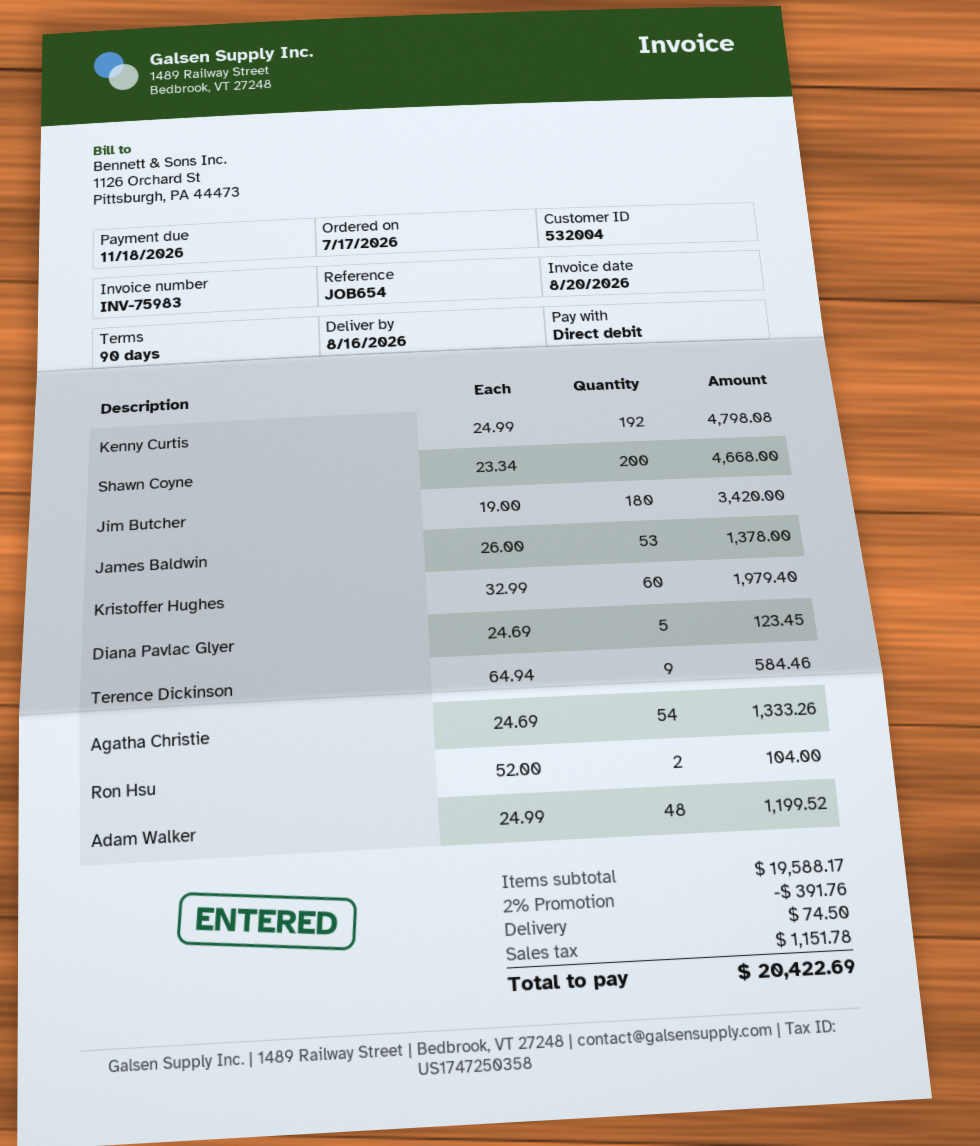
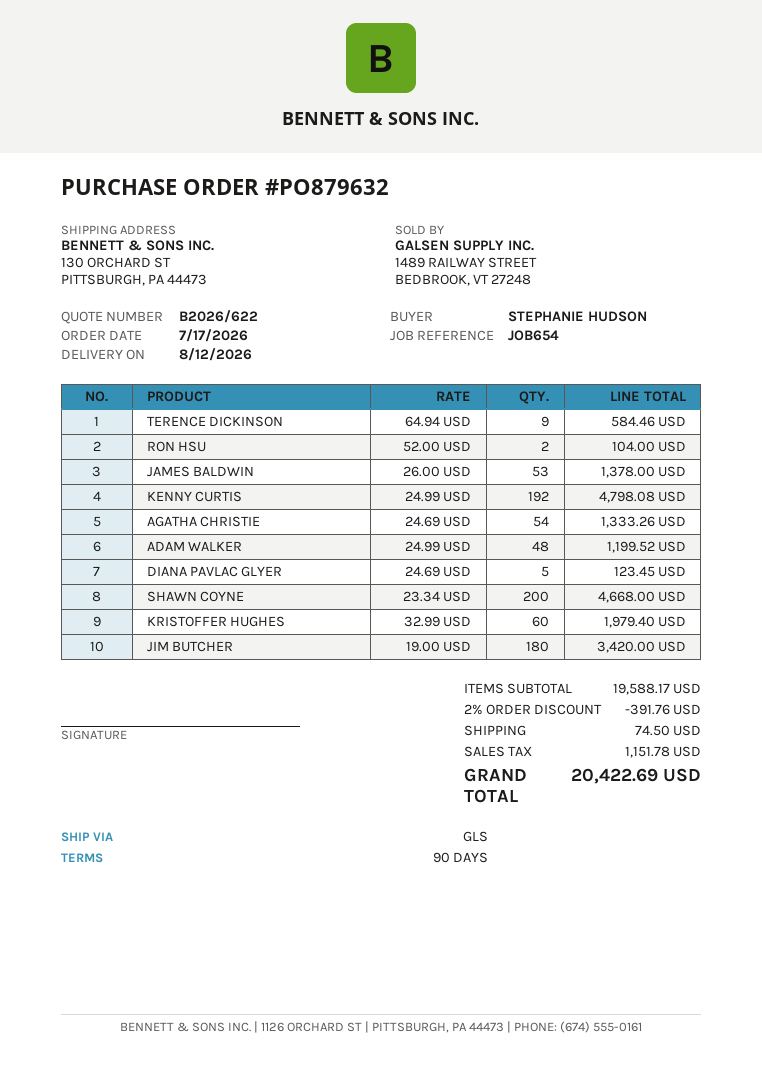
delivery date: 2026-08-16 -> 2026-08-12

